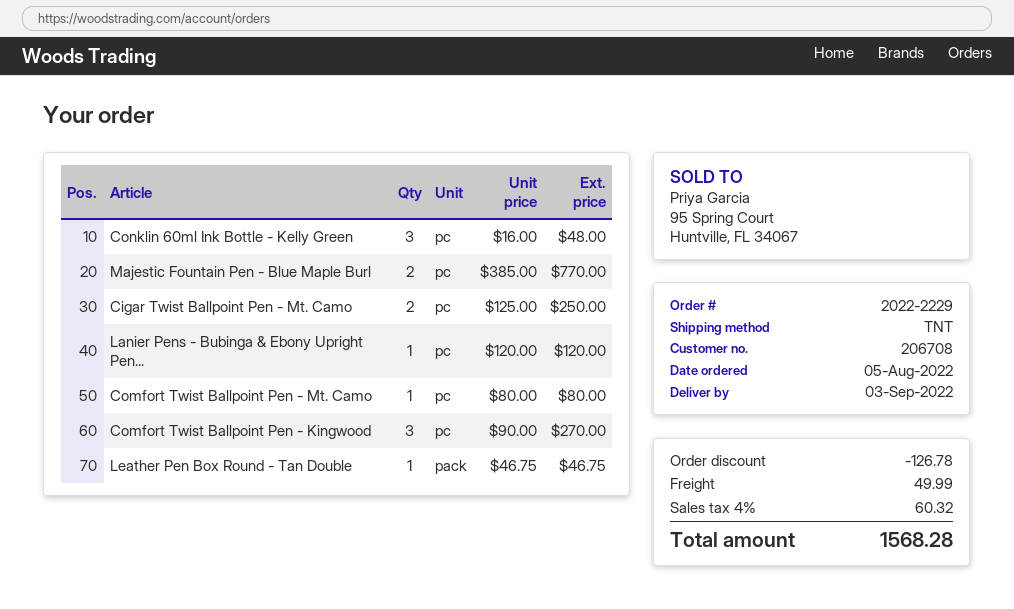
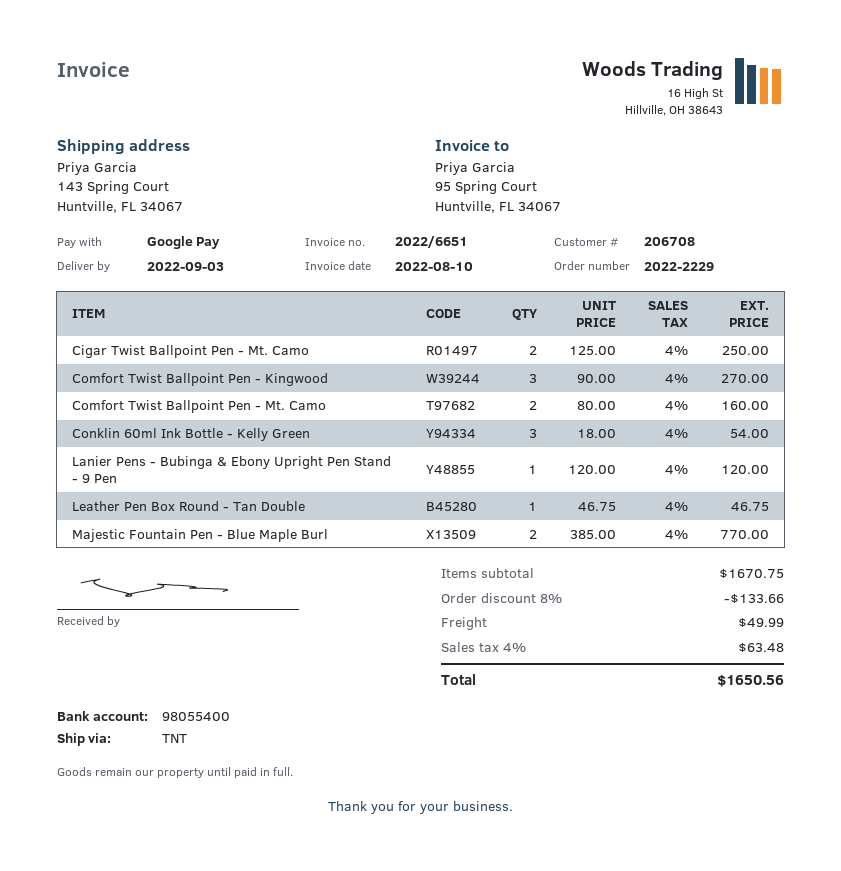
Conklin 60ml Ink Bottle - Kelly Green: 3 x 16.00 = 48.00 -> 3 x 18.00 = 54.00
Comfort Twist Ballpoint Pen - Mt. Camo: 1 x 80.00 = 80.00 -> 2 x 80.00 = 160.00
discount: 126.78 -> 133.66
tax: 4% = 60.32 -> 4% = 63.48
total: 1568.28 -> 1650.56

